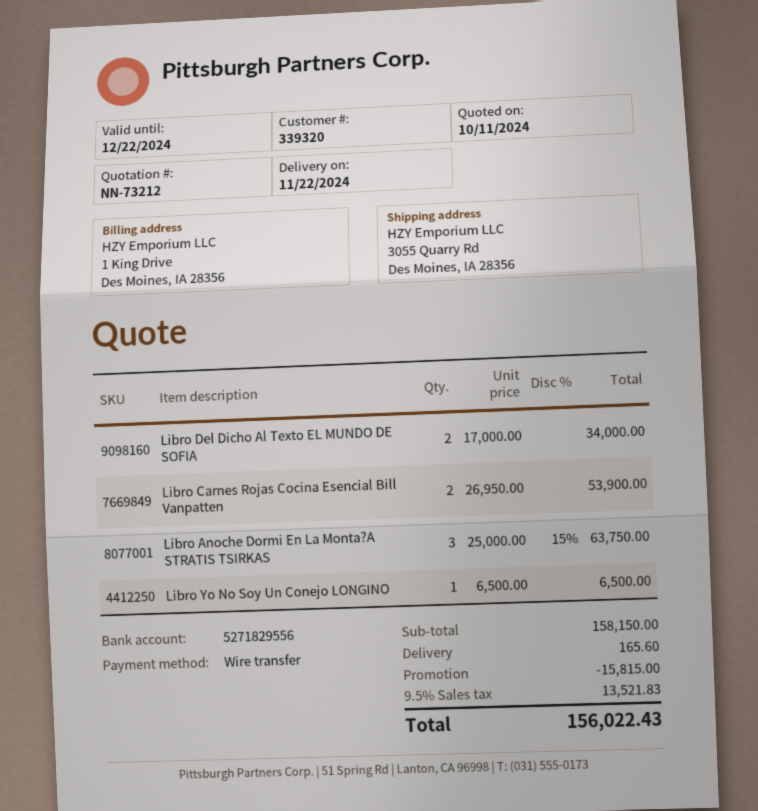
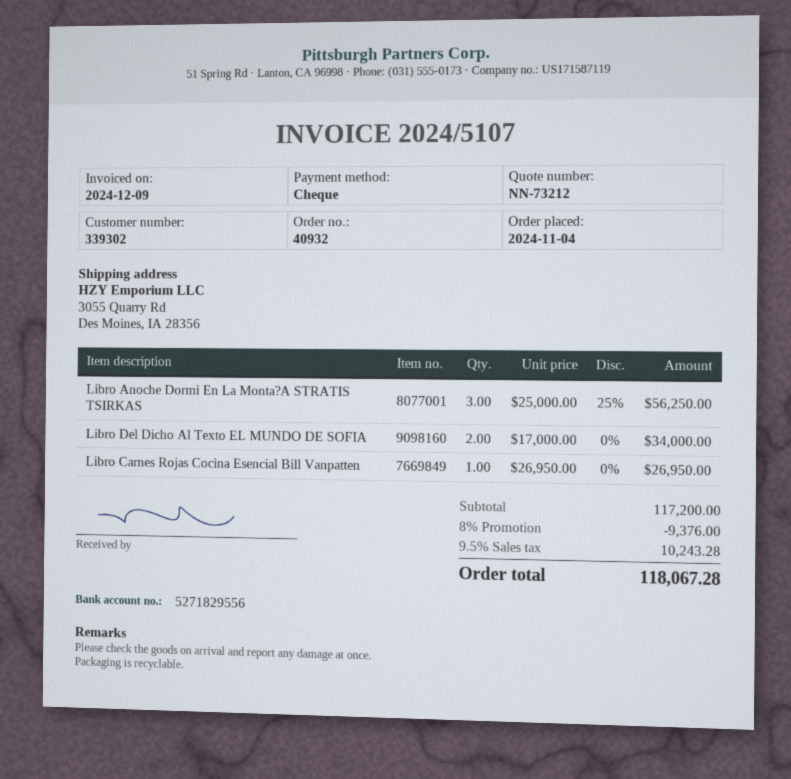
customer number: 339320 -> 339302
payment method: bank transfer -> cheque
Libro Carnes Rojas Cocina Esencial Bill Vanpatten: 2 x 26950.00 = 53900.00 -> 1 x 26950.00 = 26950.00
Libro Anoche Dormi En La Monta?A STRATIS TSIRKAS: 3 x 25000.00 - 15% = 63750.00 -> 3 x 25000.00 - 25% = 56250.00
Libro Yo No Soy Un Conejo LONGINO: 1 x 6500.00 = 6500.00 -> none
subtotal: 158150.00 -> 117200.00
discount: 15815.00 -> 9376.00
shipping: 165.60 -> none
tax: 9.5% = 13521.83 -> 9.5% = 10243.28
total: 156022.43 -> 118067.28

